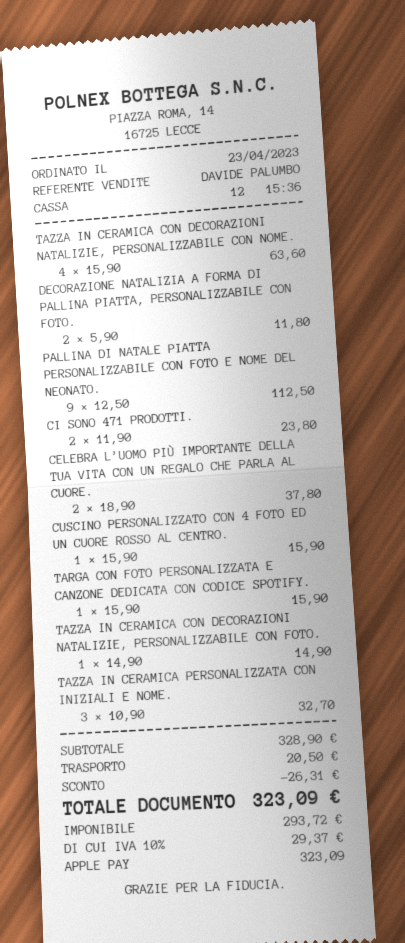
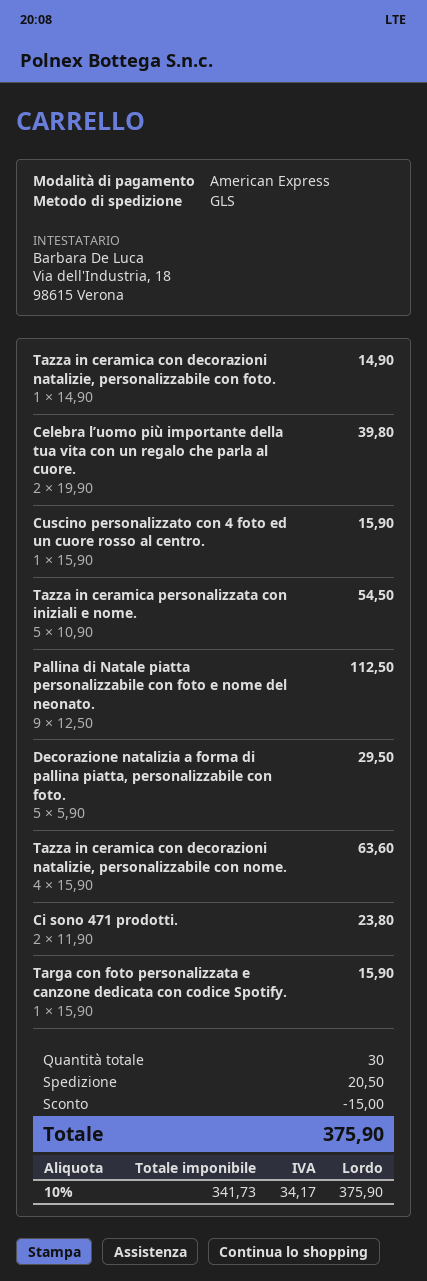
payment method: Apple Pay -> American Express
DECORAZIONE NATALIZIA A FORMA DI PALLINA PIATTA, PERSONALIZZABILE CON FOTO.: 2 x 5.90 = 11.80 -> 5 x 5.90 = 29.50
CELEBRA L’UOMO PIÙ IMPORTANTE DELLA TUA VITA CON UN REGALO CHE PARLA AL CUORE.: 2 x 18.90 = 37.80 -> 2 x 19.90 = 39.80
TAZZA IN CERAMICA PERSONALIZZATA CON INIZIALI E NOME.: 3 x 10.90 = 32.70 -> 5 x 10.90 = 54.50
discount: 26.31 -> 15.00
net: 293.72 -> 341.73
tax: 10% = 29.37 -> 10% = 34.17
total: 323.09 -> 375.90

